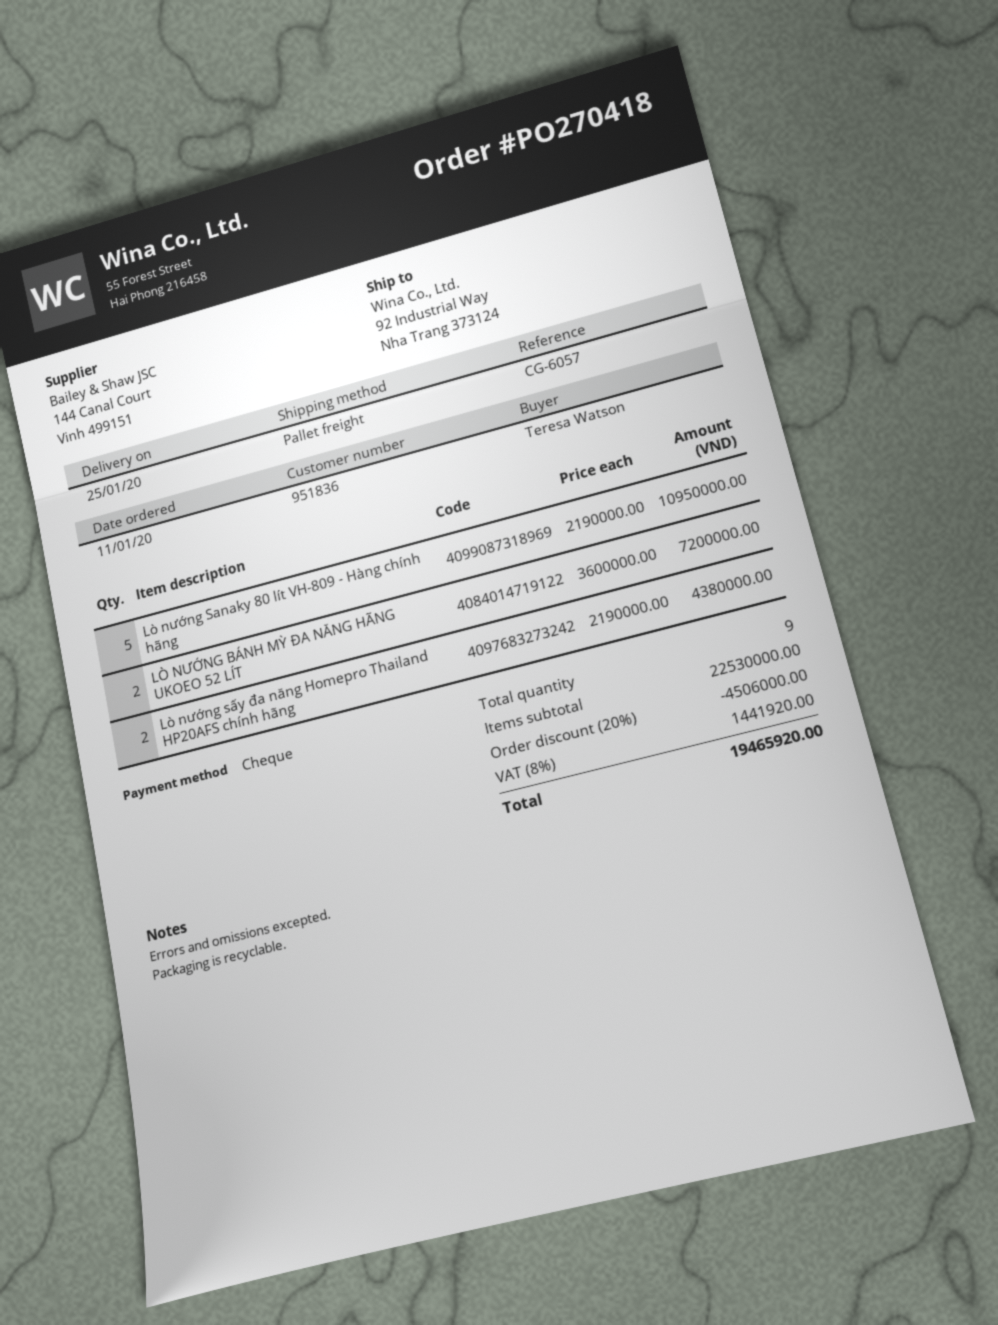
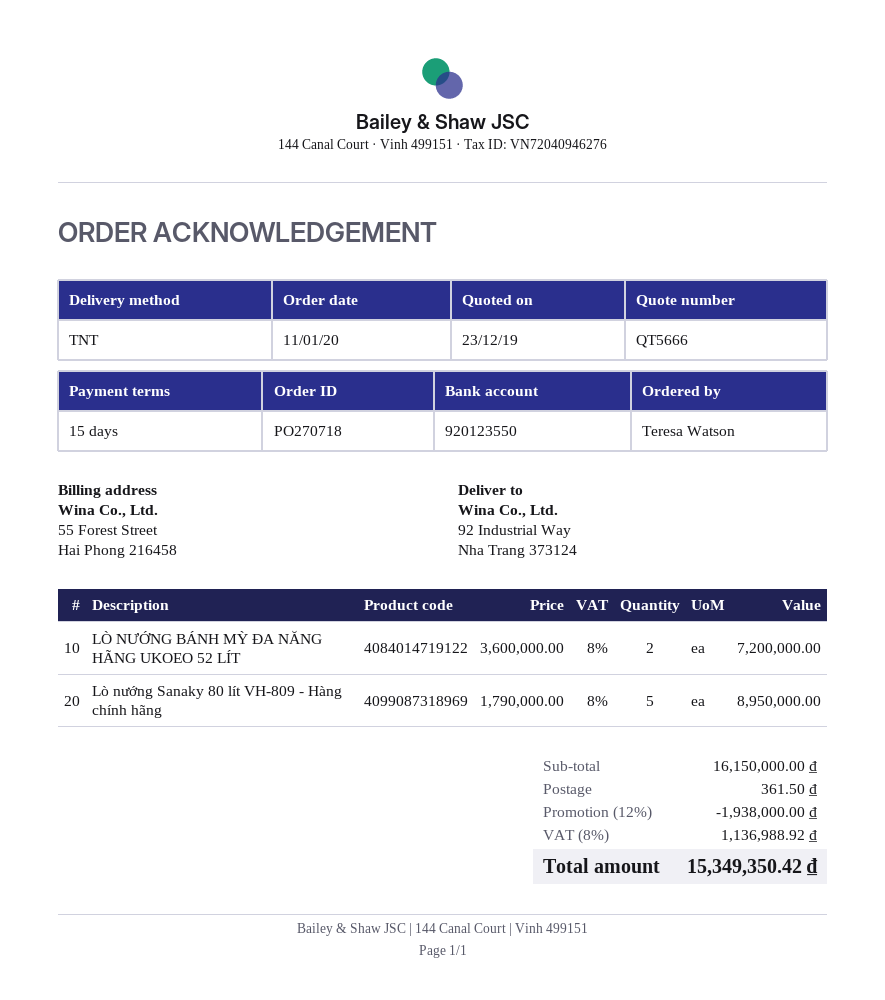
order number: PO270418 -> PO270718
shipping method: pallet freight -> TNT
Lò nướng Sanaky 80 lít VH-809 - Hàng chính hãng: 5 x 2190000.00 = 10950000.00 -> 5 x 1790000.00 = 8950000.00
Lò nướng sấy đa năng Homepro Thailand HP20AFS chính hãng: 2 x 2190000.00 = 4380000.00 -> none
subtotal: 22530000.00 -> 16150000.00
discount: 20% = 4506000.00 -> 12% = 1938000.00
shipping: none -> 361.50
tax: 8% = 1441920.00 -> 8% = 1136988.92
total: 19465920.00 -> 15349350.42

